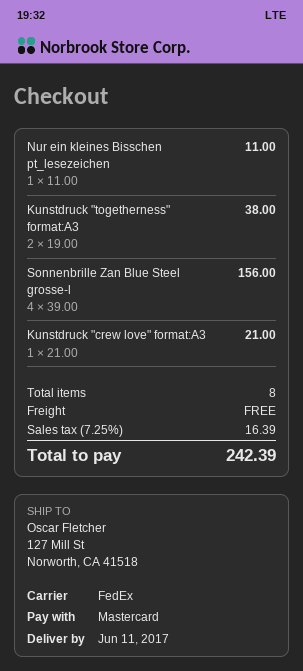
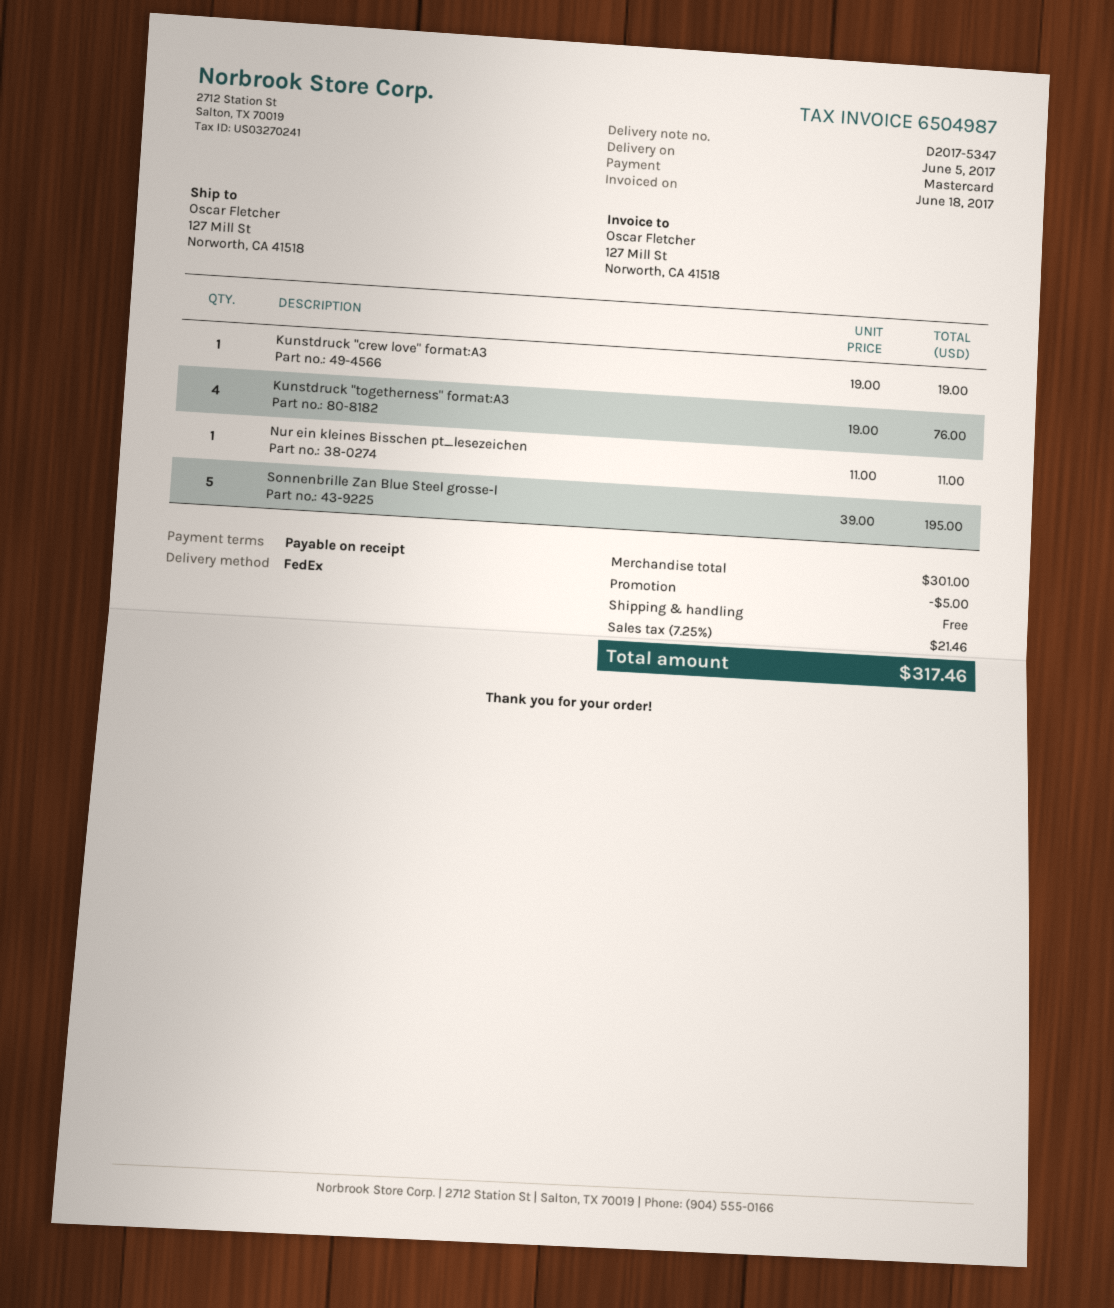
delivery date: 2017-06-11 -> 2017-06-05
Kunstdruck "togetherness" format:A3: 2 x 19.00 = 38.00 -> 4 x 19.00 = 76.00
Sonnenbrille Zan Blue Steel grosse-l: 4 x 39.00 = 156.00 -> 5 x 39.00 = 195.00
Kunstdruck "crew love" format:A3: 1 x 21.00 = 21.00 -> 1 x 19.00 = 19.00
discount: none -> 5.00
tax: 7.25% = 16.39 -> 7.25% = 21.46
total: 242.39 -> 317.46

